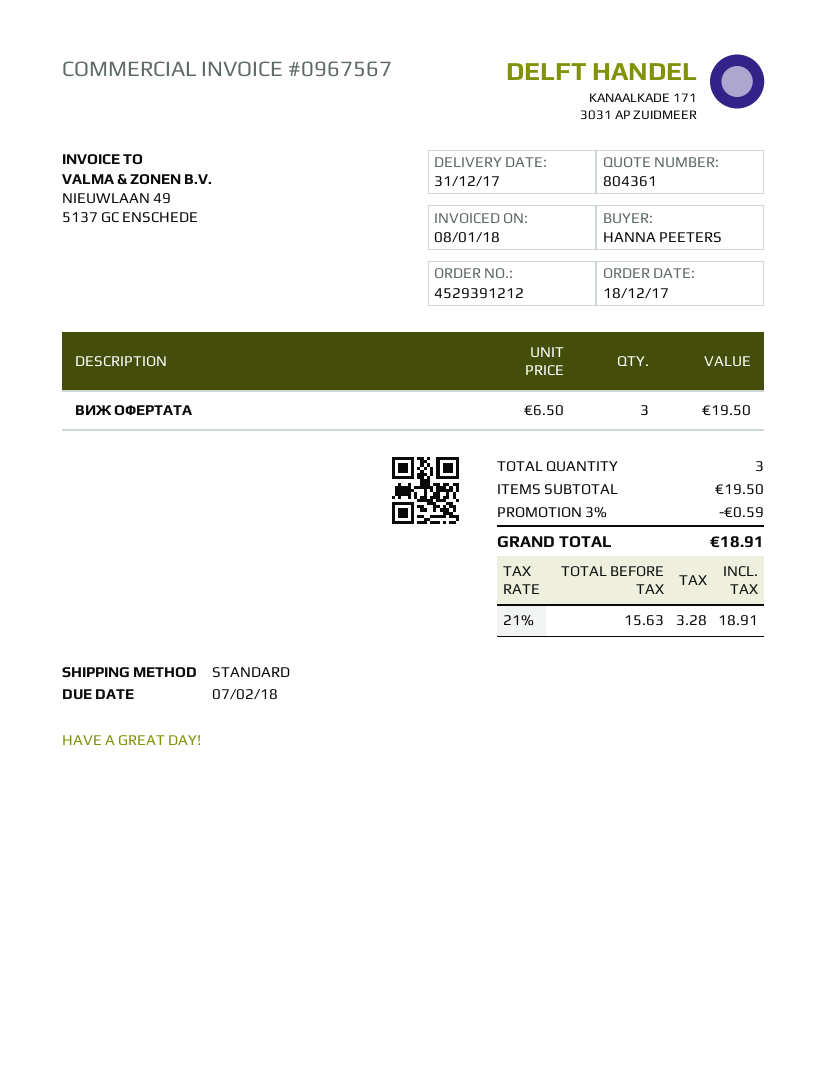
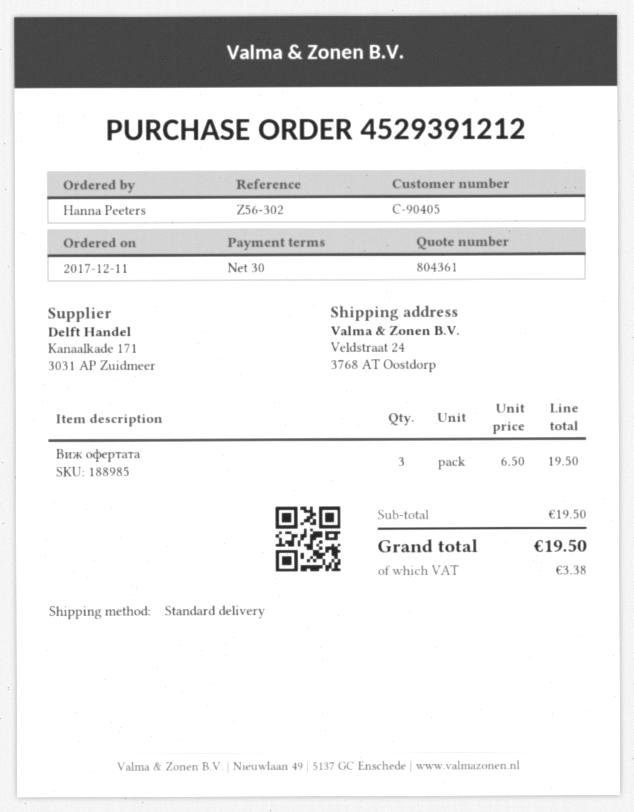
order date: 2017-12-18 -> 2017-12-11
discount: 3% = 0.59 -> none
tax: 3.28 -> 3.38
total: 18.91 -> 19.50

